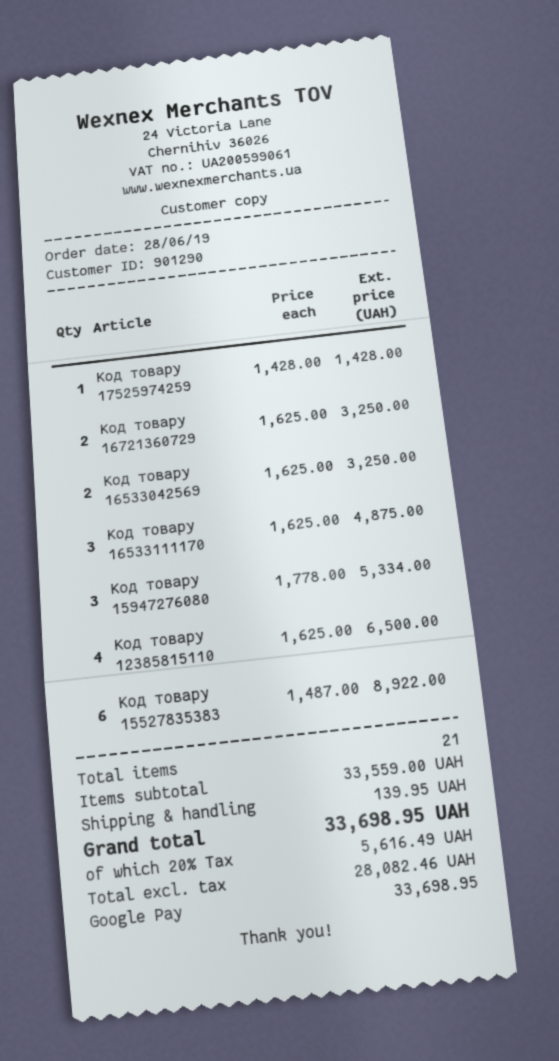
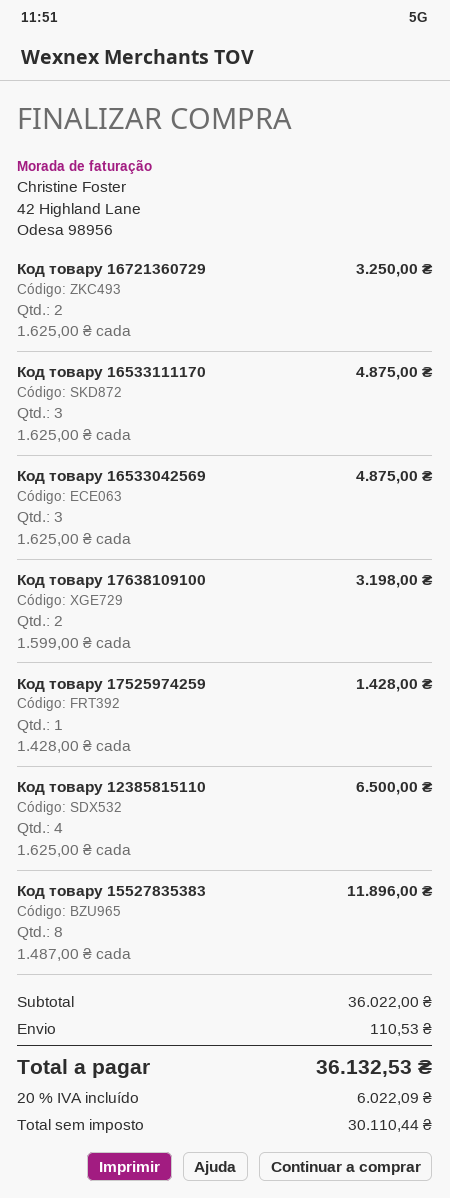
Код товару 16533042569: 2 x 1625.00 = 3250.00 -> 3 x 1625.00 = 4875.00
Код товару 15947276080: 3 x 1778.00 = 5334.00 -> none
Код товару 15527835383: 6 x 1487.00 = 8922.00 -> 8 x 1487.00 = 11896.00
Код товару 17638109100: none -> 2 x 1599.00 = 3198.00
subtotal: 33559.00 -> 36022.00
shipping: 139.95 -> 110.53
net: 28082.46 -> 30110.44
tax: 20% = 5616.49 -> 20% = 6022.09
total: 33698.95 -> 36132.53

